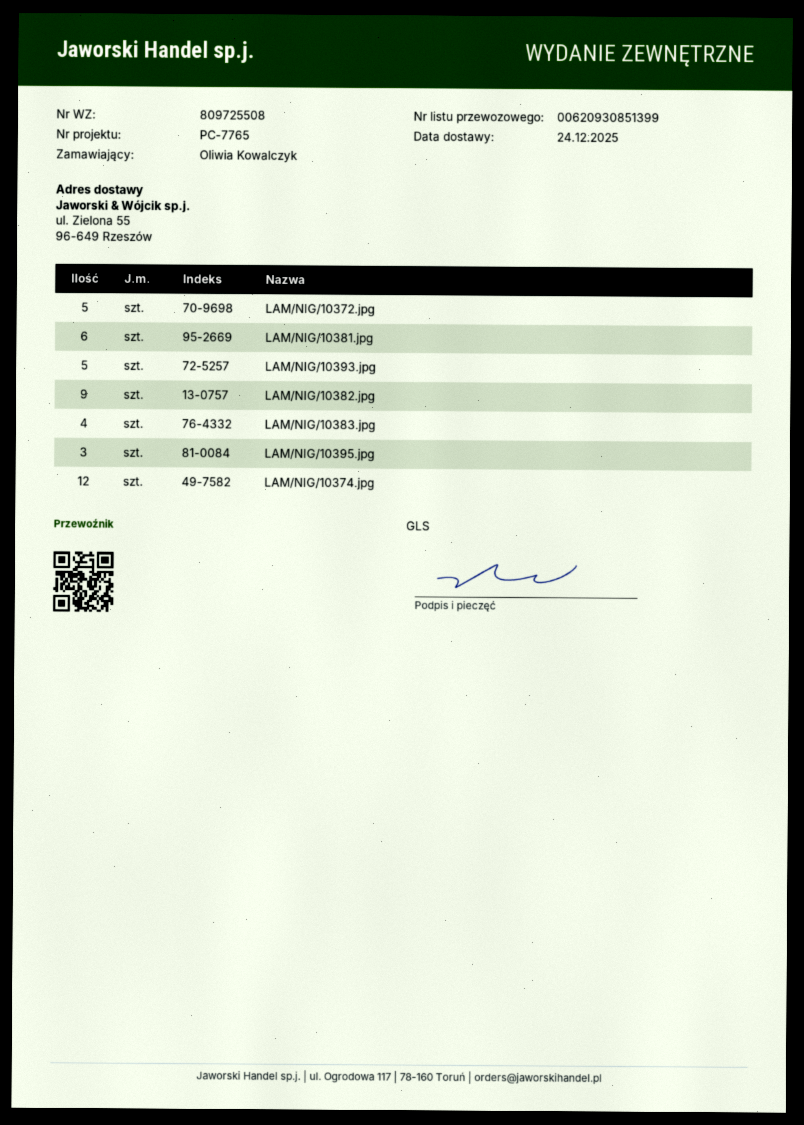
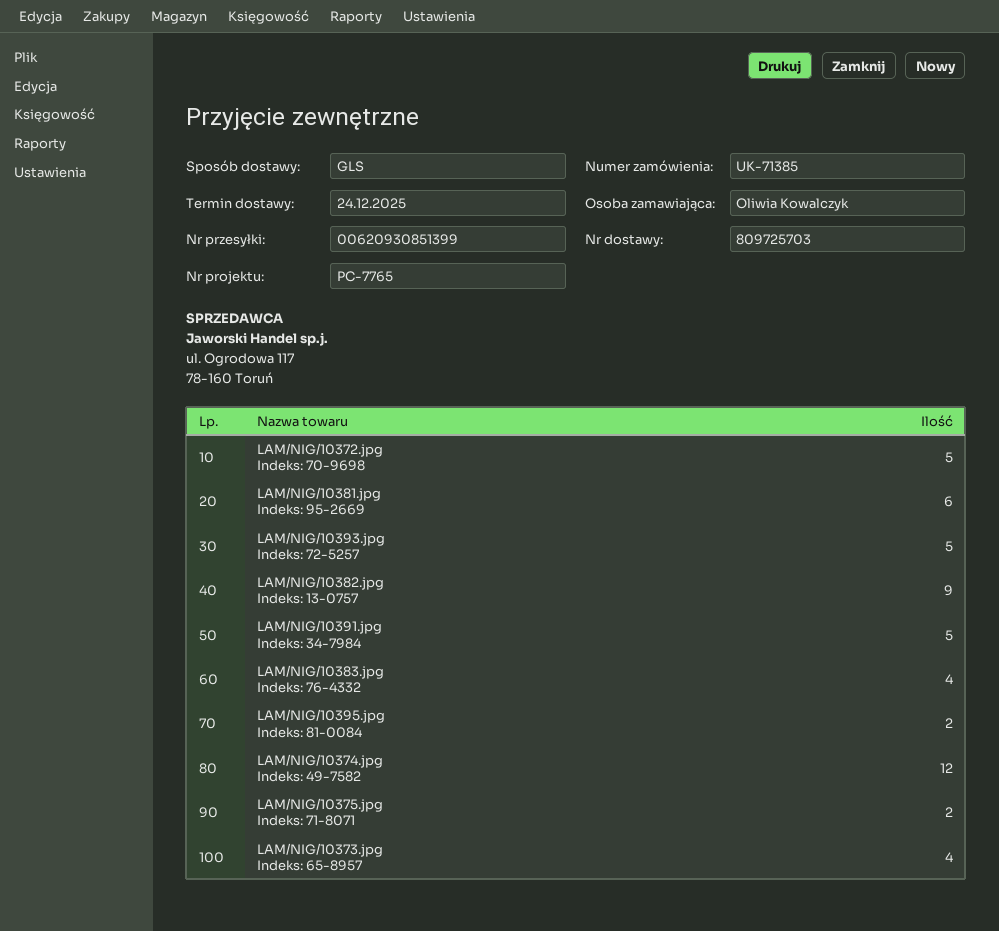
delivery note number: 809725508 -> 809725703
LAM/NIG/10395.jpg: 3 -> 2
LAM/NIG/10391.jpg: none -> 5
LAM/NIG/10375.jpg: none -> 2
LAM/NIG/10373.jpg: none -> 4

